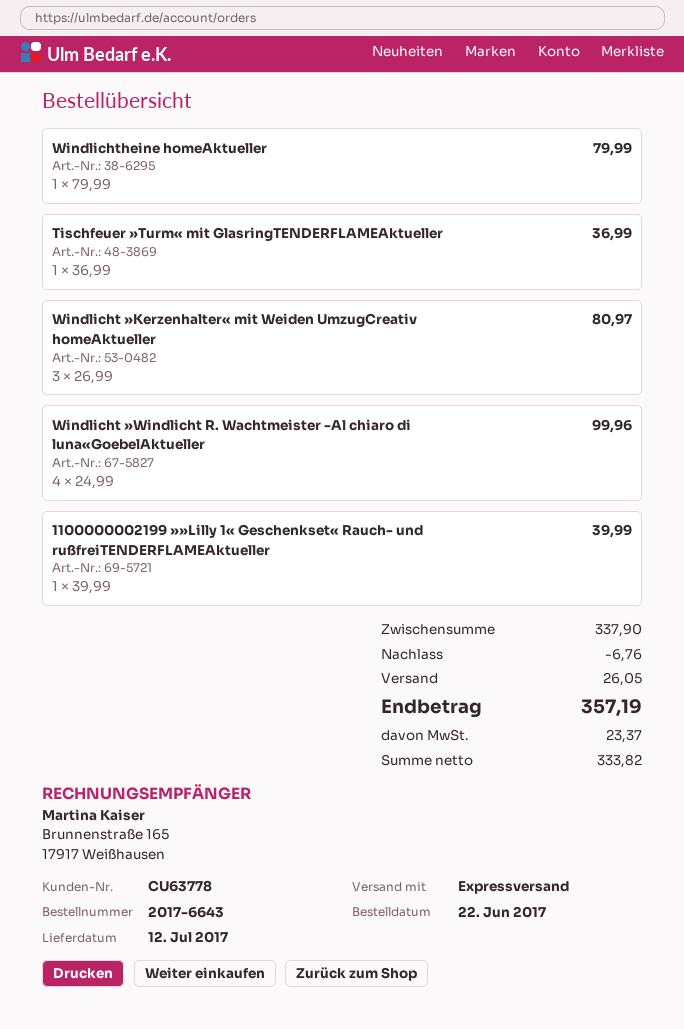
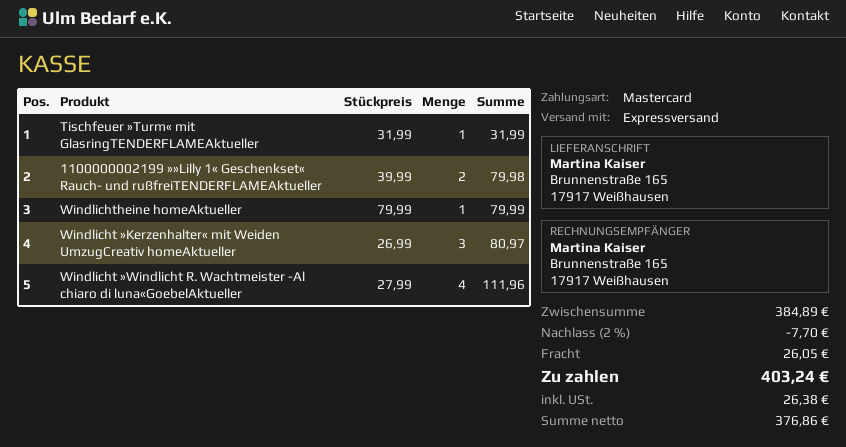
Tischfeuer »Turm« mit GlasringTENDERFLAMEAktueller: 1 x 36.99 = 36.99 -> 1 x 31.99 = 31.99
Windlicht »Windlicht R. Wachtmeister -Al chiaro di luna«GoebelAktueller: 4 x 24.99 = 99.96 -> 4 x 27.99 = 111.96
1100000002199 »»Lilly 1« Geschenkset« Rauch- und rußfreiTENDERFLAMEAktueller: 1 x 39.99 = 39.99 -> 2 x 39.99 = 79.98
subtotal: 337.90 -> 384.89
discount: 6.76 -> 7.70
net: 333.82 -> 376.86
tax: 23.37 -> 26.38
total: 357.19 -> 403.24

